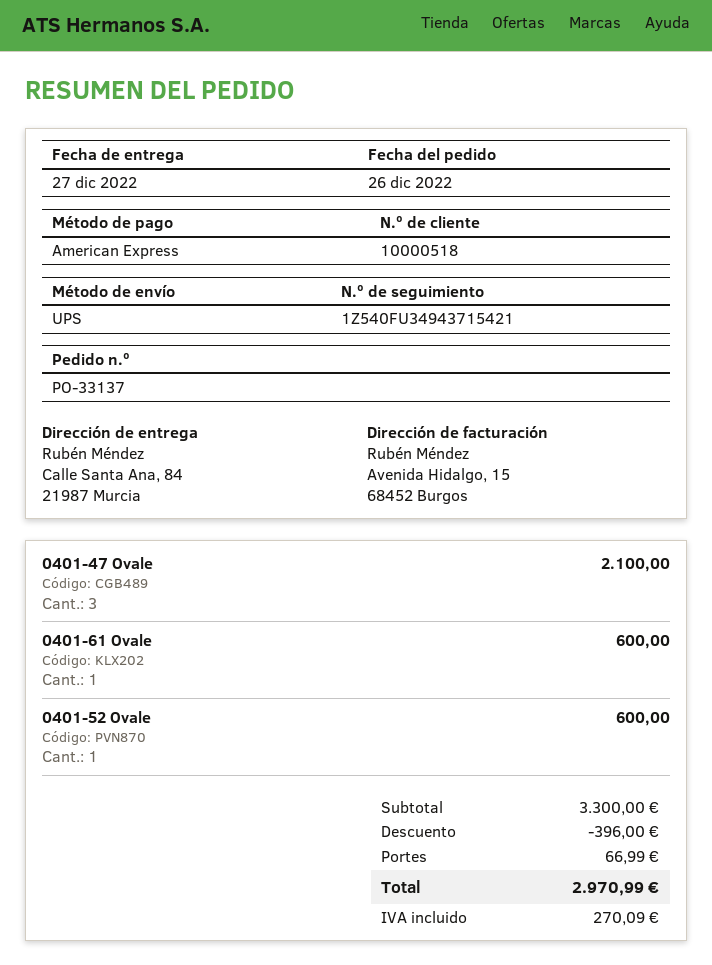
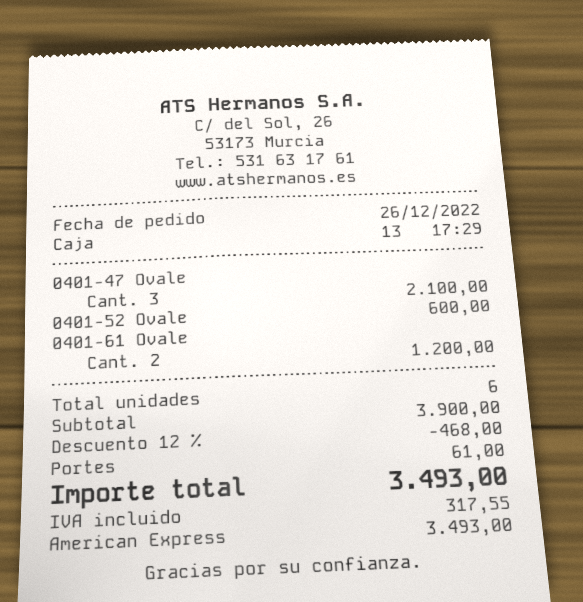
0401-61 Ovale: 1 for 600.00 -> 2 for 1200.00
subtotal: 3300.00 -> 3900.00
discount: 396.00 -> 468.00
shipping: 66.99 -> 61.00
tax: 270.09 -> 317.55
total: 2970.99 -> 3493.00

